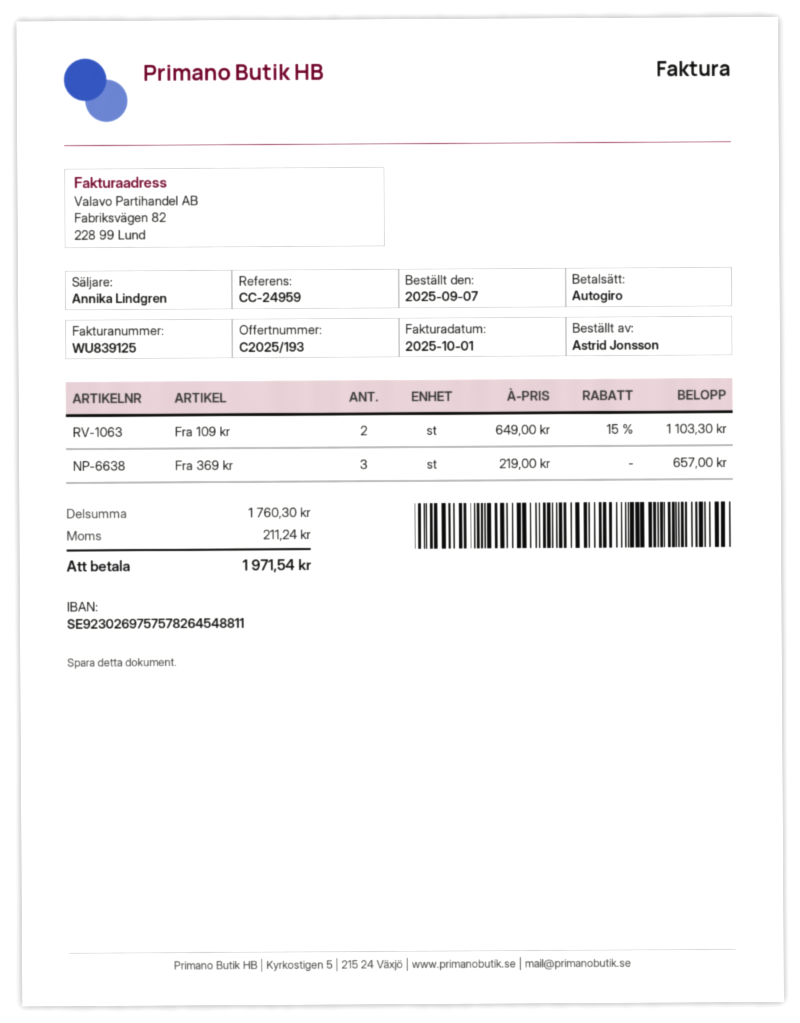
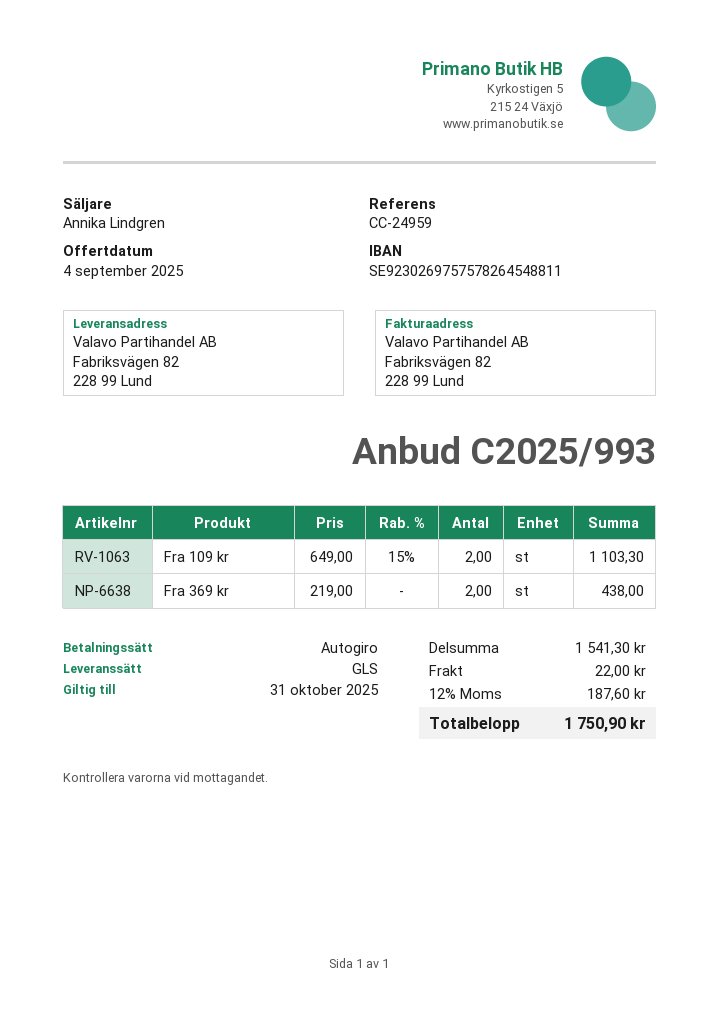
quote number: C2025/193 -> C2025/993
Fra 369 kr: 3 x 219.00 = 657.00 -> 2 x 219.00 = 438.00
subtotal: 1760.30 -> 1541.30
shipping: none -> 22.00
tax: 211.24 -> 187.60
total: 1971.54 -> 1750.90

